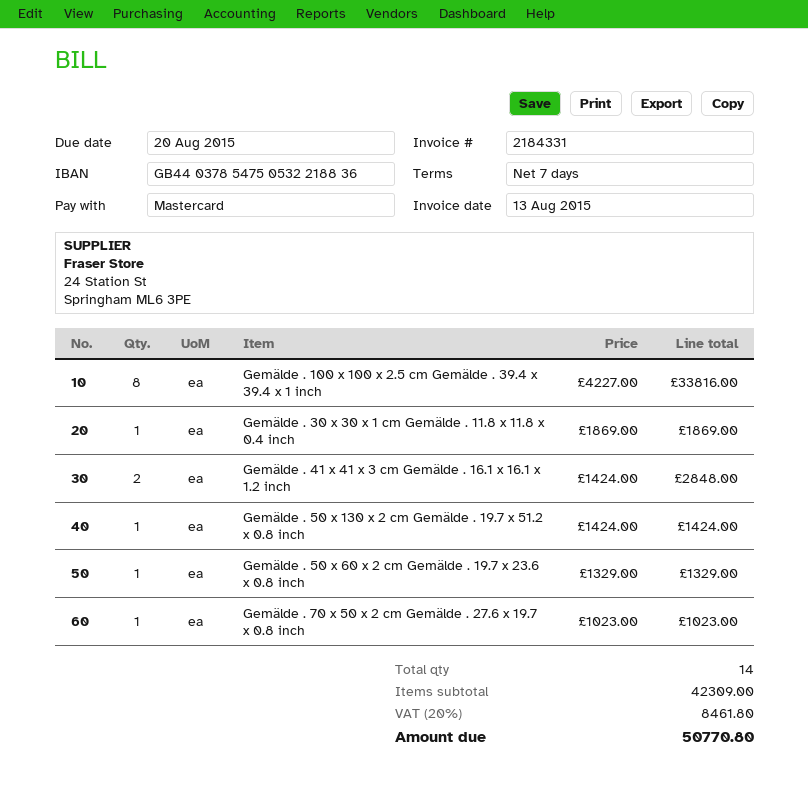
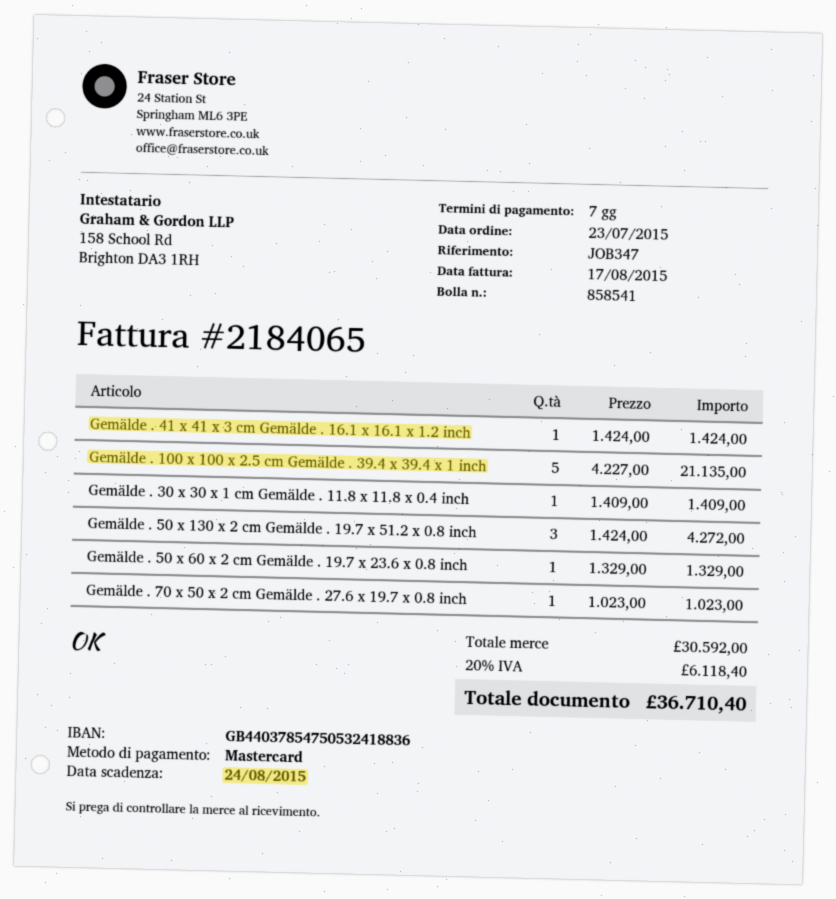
invoice number: 2184331 -> 2184065
invoice date: 2015-08-13 -> 2015-08-17
due date: 2015-08-20 -> 2015-08-24
bank account: GB44037854750532218836 -> GB44037854750532418836
Gemälde . 100 x 100 x 2.5 cm Gemälde . 39.4 x 39.4 x 1 inch: 8 x 4227.00 = 33816.00 -> 5 x 4227.00 = 21135.00
Gemälde . 30 x 30 x 1 cm Gemälde . 11.8 x 11.8 x 0.4 inch: 1 x 1869.00 = 1869.00 -> 1 x 1409.00 = 1409.00
Gemälde . 41 x 41 x 3 cm Gemälde . 16.1 x 16.1 x 1.2 inch: 2 x 1424.00 = 2848.00 -> 1 x 1424.00 = 1424.00
Gemälde . 50 x 130 x 2 cm Gemälde . 19.7 x 51.2 x 0.8 inch: 1 x 1424.00 = 1424.00 -> 3 x 1424.00 = 4272.00
subtotal: 42309.00 -> 30592.00
tax: 20% = 8461.80 -> 20% = 6118.40
total: 50770.80 -> 36710.40

